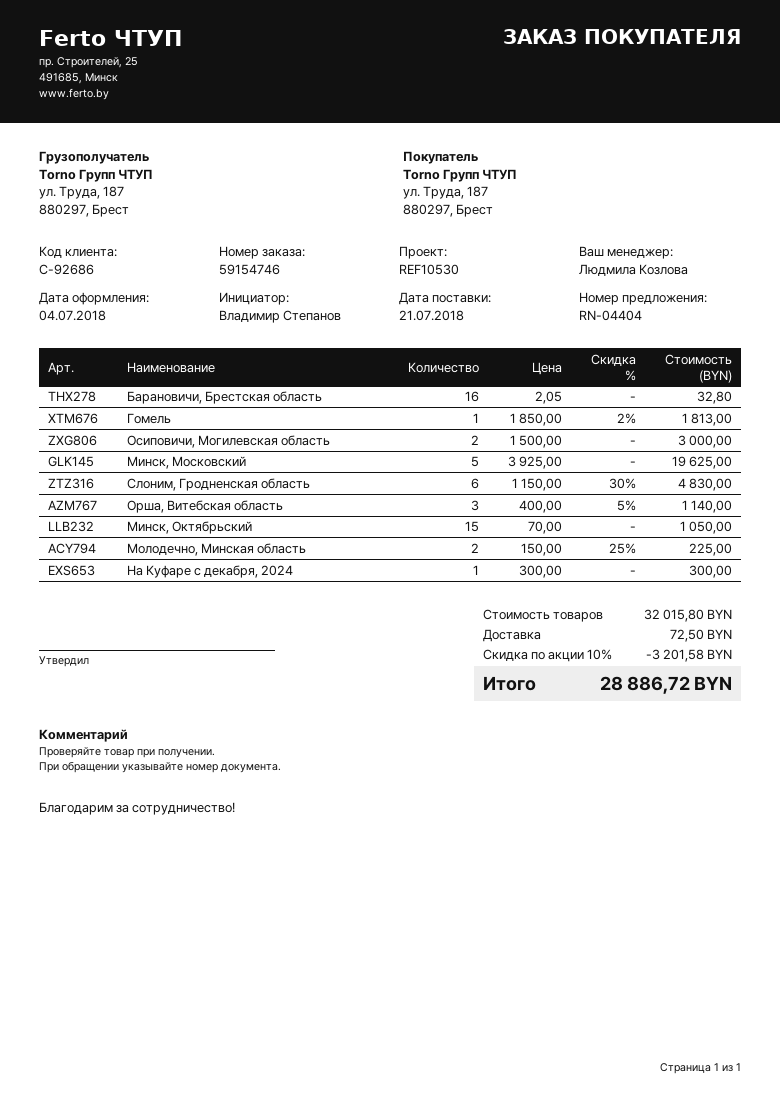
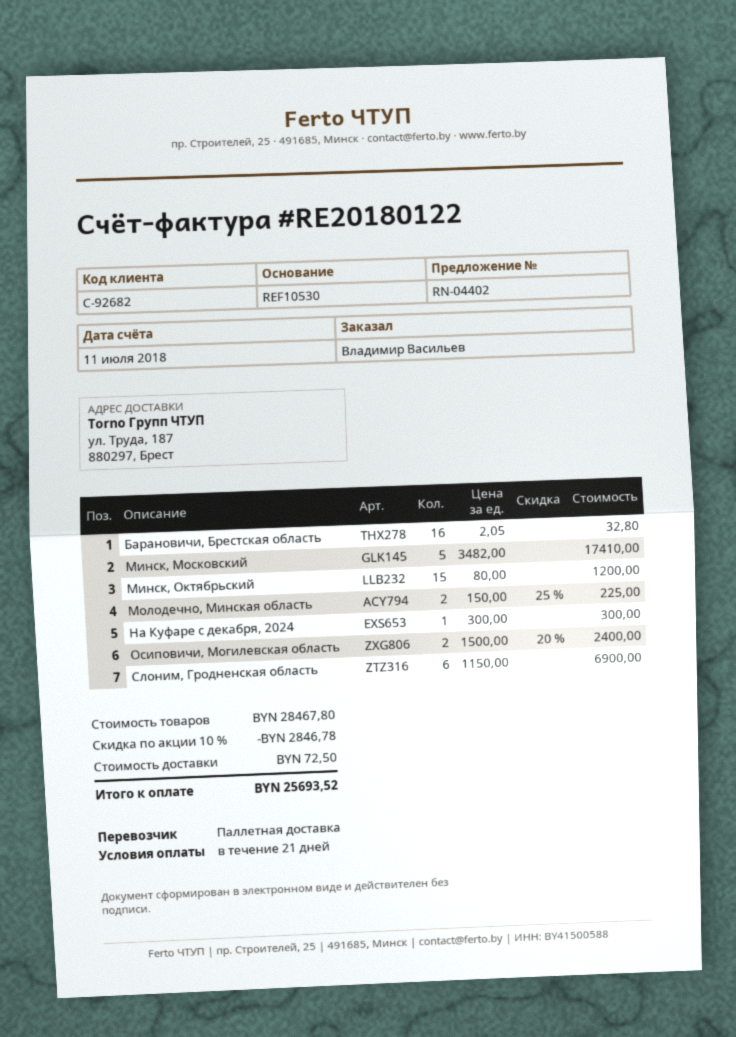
quote number: RN-04404 -> RN-04402
customer number: C-92686 -> C-92682
ordered by: Владимир Степанов -> Владимир Васильев
Гомель: 1 x 1850.00 - 2% = 1813.00 -> none
Осиповичи, Могилевская область: 2 x 1500.00 = 3000.00 -> 2 x 1500.00 - 20% = 2400.00
Минск, Московский: 5 x 3925.00 = 19625.00 -> 5 x 3482.00 = 17410.00
Слоним, Гродненская область: 6 x 1150.00 - 30% = 4830.00 -> 6 x 1150.00 = 6900.00
Орша, Витебская область: 3 x 400.00 - 5% = 1140.00 -> none
Минск, Октябрьский: 15 x 70.00 = 1050.00 -> 15 x 80.00 = 1200.00
subtotal: 32015.80 -> 28467.80
discount: 10% = 3201.58 -> 10% = 2846.78
total: 28886.72 -> 25693.52

